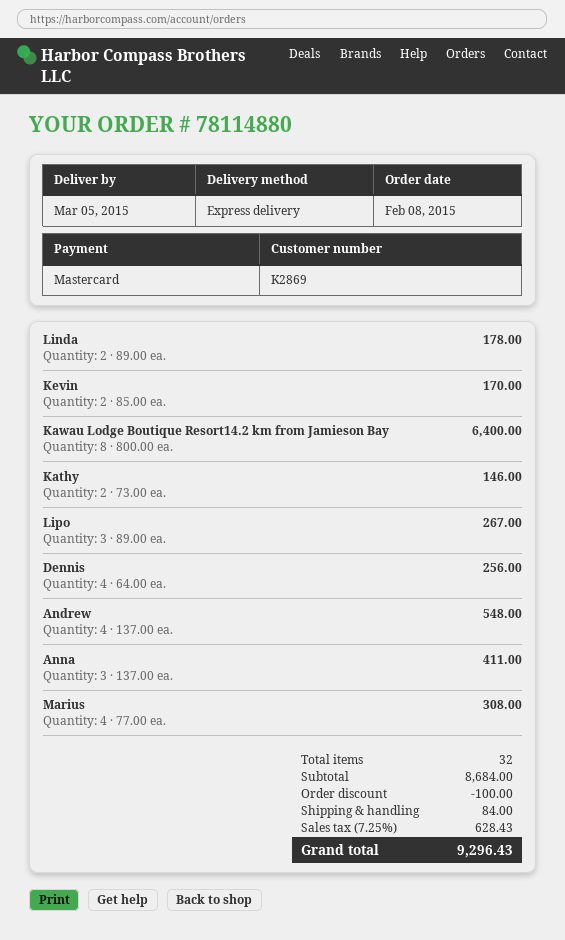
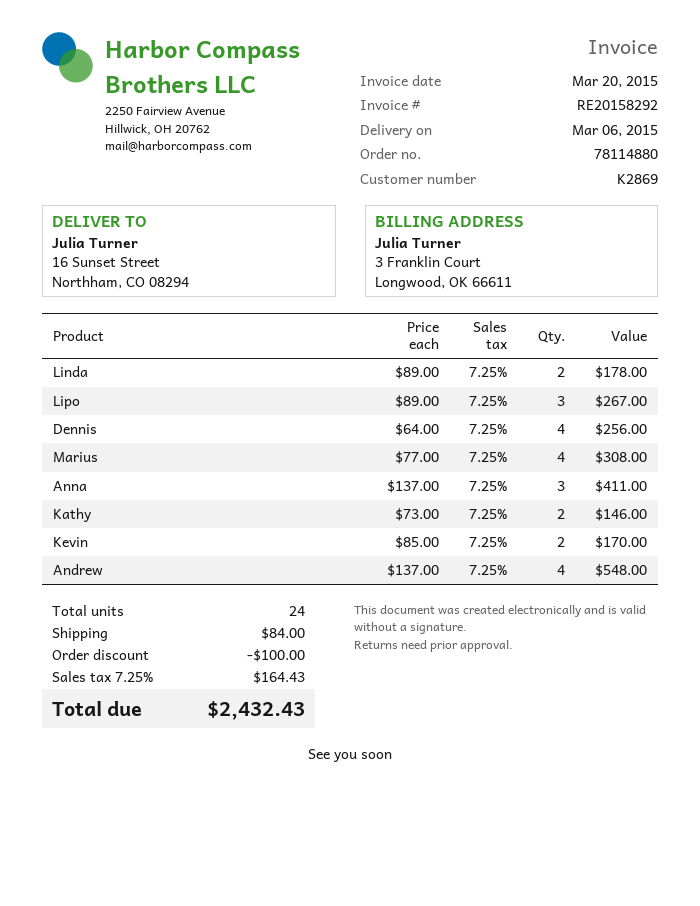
delivery date: 2015-03-05 -> 2015-03-06
Kawau Lodge Boutique Resort14.2 km from Jamieson Bay: 8 x 800.00 = 6400.00 -> none
total quantity: 32 -> 24
tax: 7.25% = 628.43 -> 7.25% = 164.43
total: 9296.43 -> 2432.43

